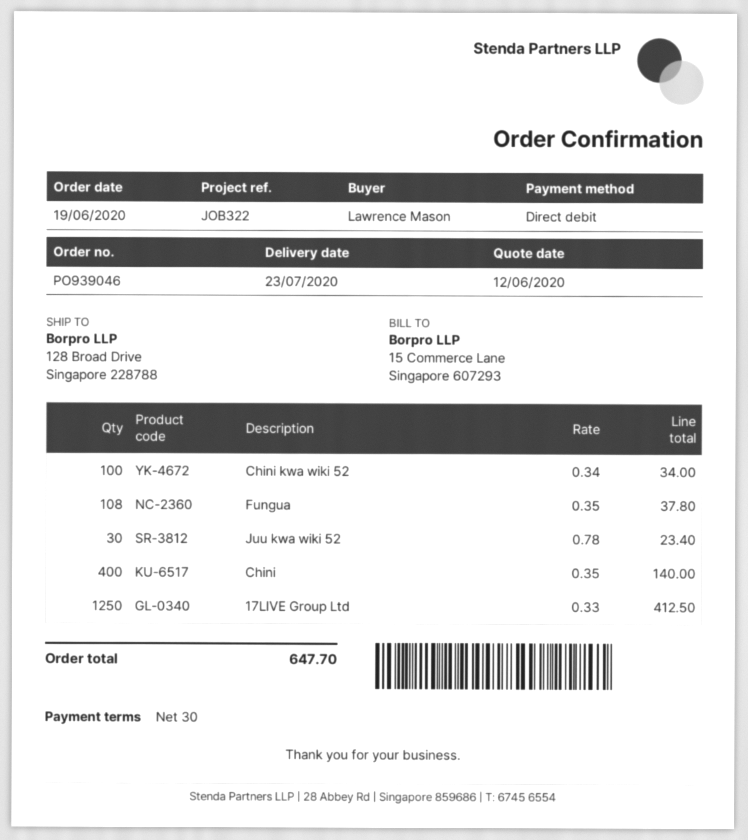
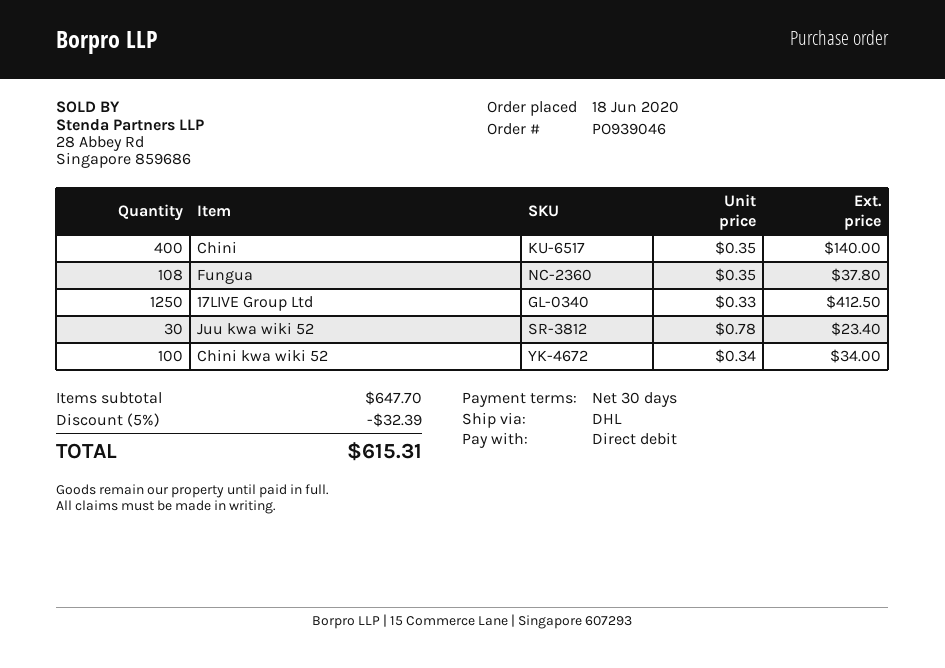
order date: 2020-06-19 -> 2020-06-18
discount: none -> 5% = 32.39
total: 647.70 -> 615.31

